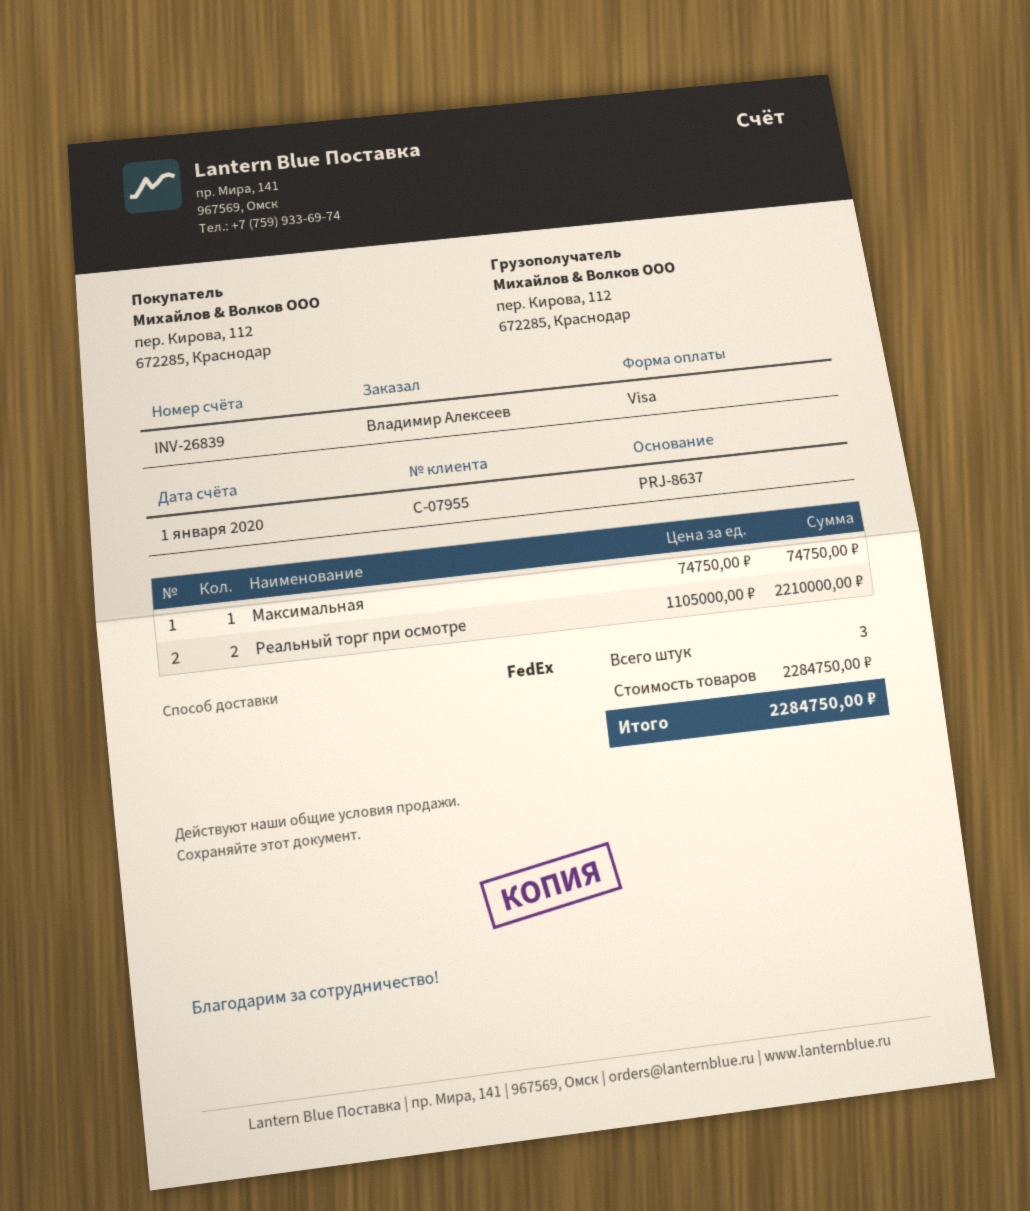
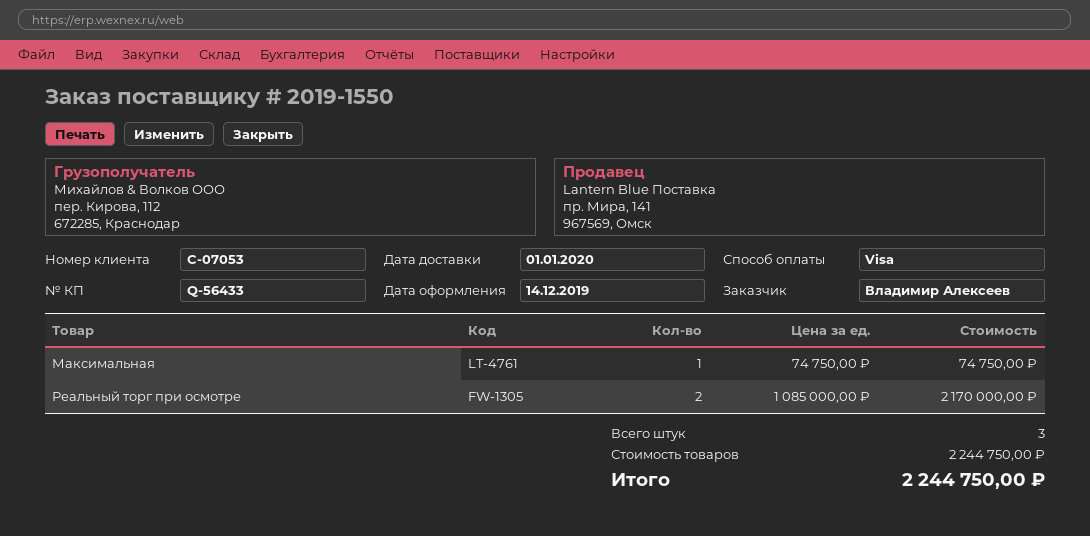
customer number: C-07955 -> C-07053
Реальный торг при осмотре: 2 x 1105000.00 = 2210000.00 -> 2 x 1085000.00 = 2170000.00
subtotal: 2284750.00 -> 2244750.00
total: 2284750.00 -> 2244750.00

